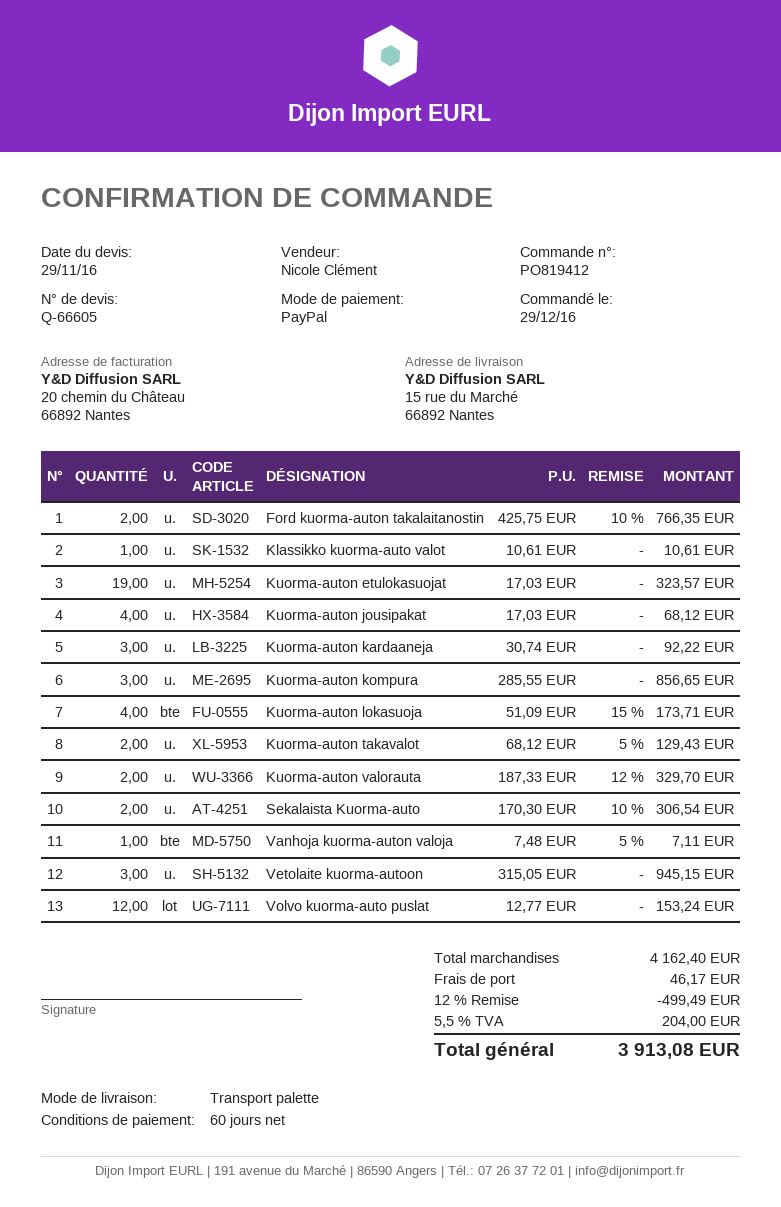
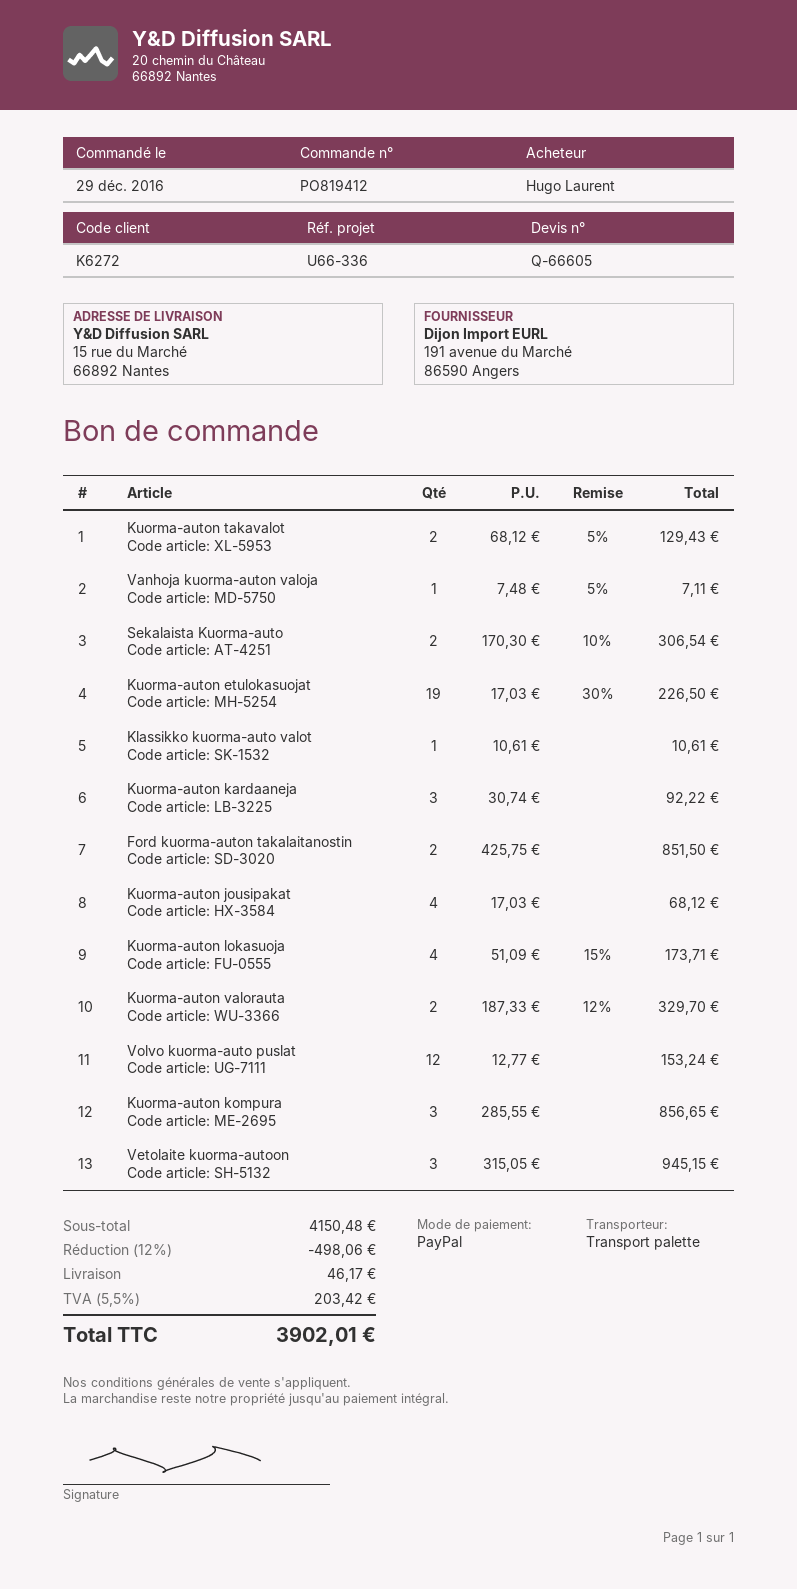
Ford kuorma-auton takalaitanostin: 2 x 425.75 - 10% = 766.35 -> 2 x 425.75 = 851.50
Kuorma-auton etulokasuojat: 19 x 17.03 = 323.57 -> 19 x 17.03 - 30% = 226.50
subtotal: 4162.40 -> 4150.48
discount: 12% = 499.49 -> 12% = 498.06
tax: 5.5% = 204.00 -> 5.5% = 203.42
total: 3913.08 -> 3902.01

